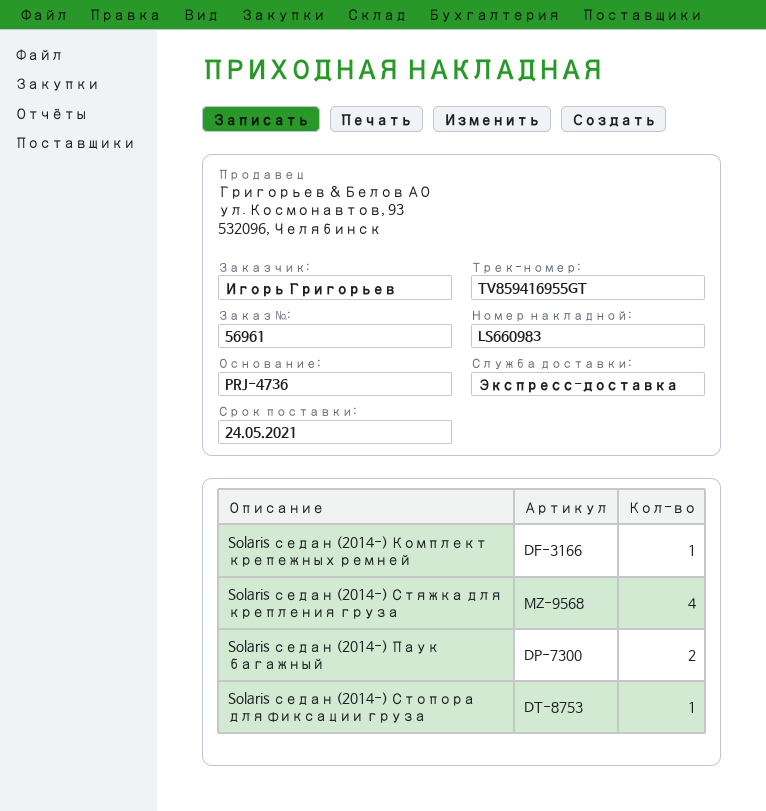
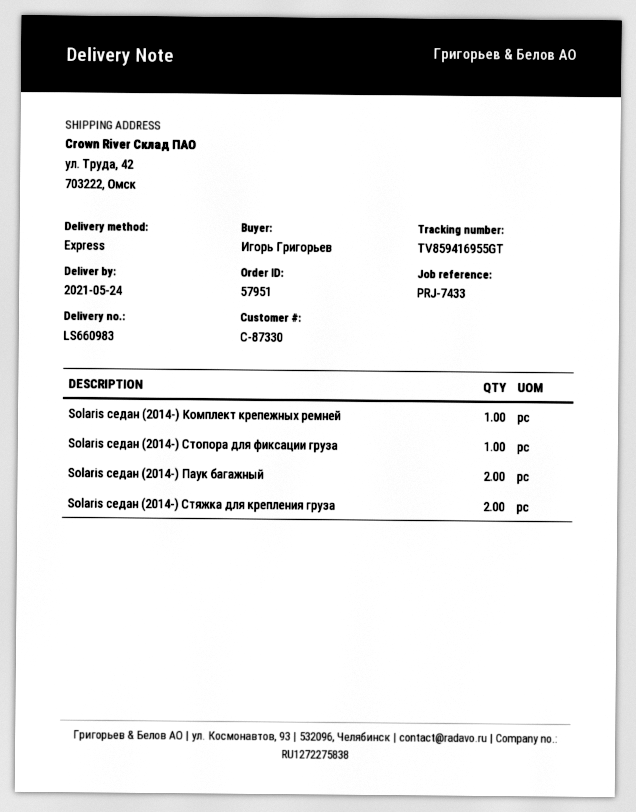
order number: 56961 -> 57951
reference: PRJ-4736 -> PRJ-7433
Solaris седан (2014-) Стяжка для крепления груза: 4 -> 2

